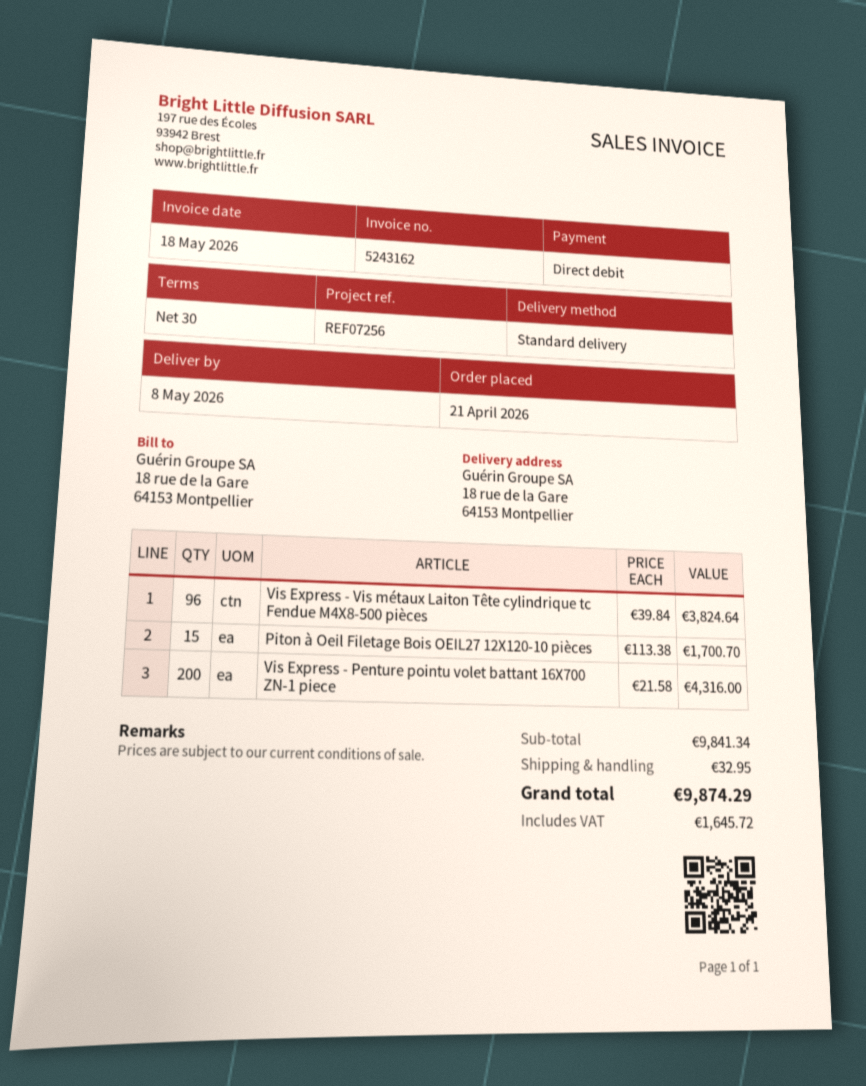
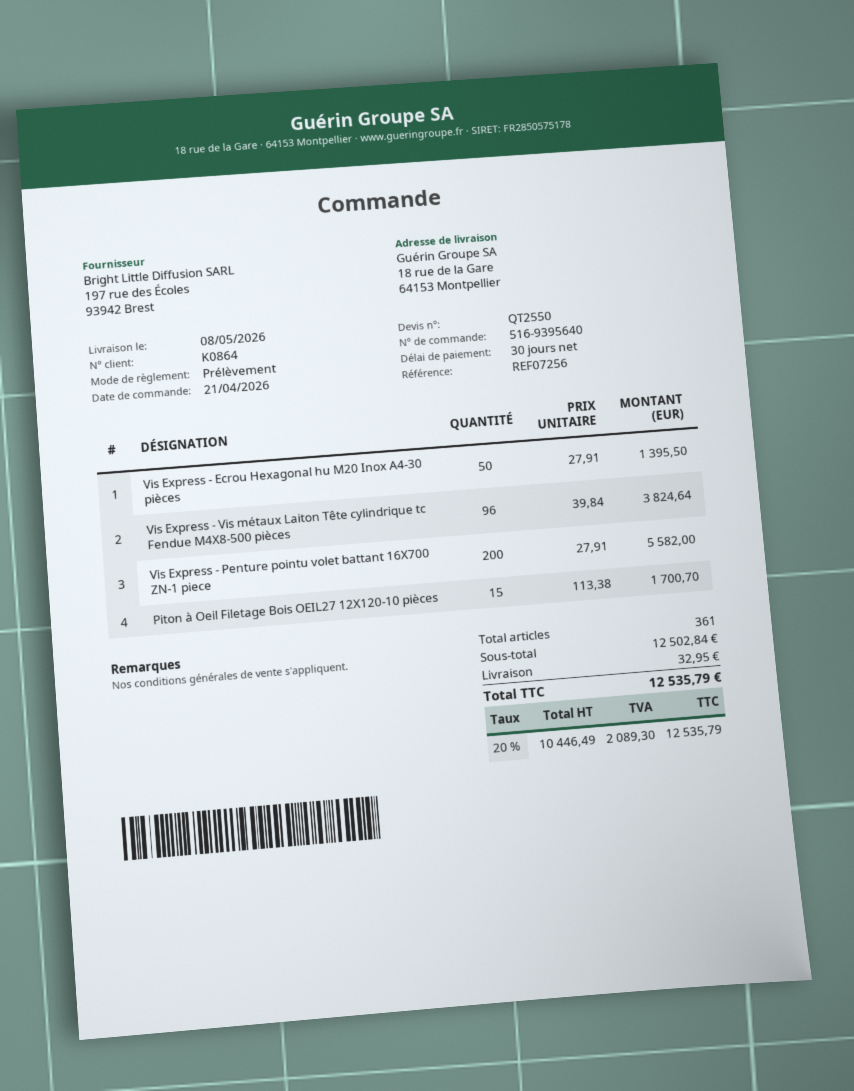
Vis Express - Penture pointu volet battant 16X700 ZN-1 piece: 200 x 21.58 = 4316.00 -> 200 x 27.91 = 5582.00
Vis Express - Ecrou Hexagonal hu M20 Inox A4-30 pièces: none -> 50 x 27.91 = 1395.50
subtotal: 9841.34 -> 12502.84
tax: 1645.72 -> 2089.30
total: 9874.29 -> 12535.79

